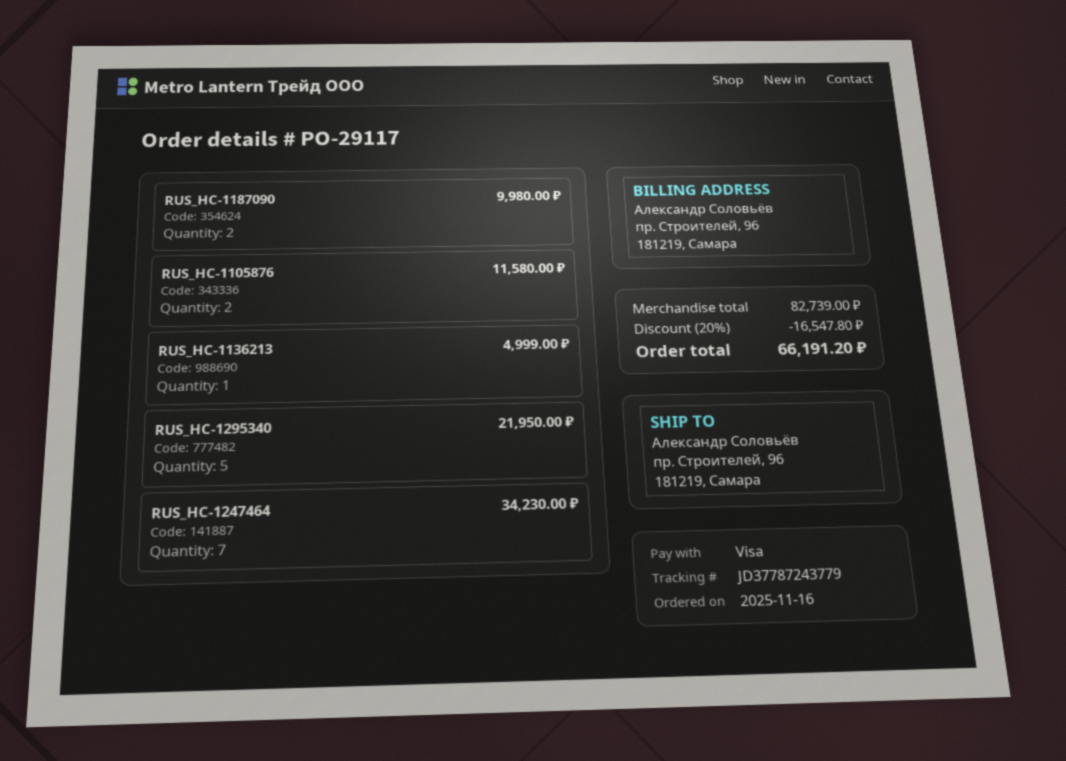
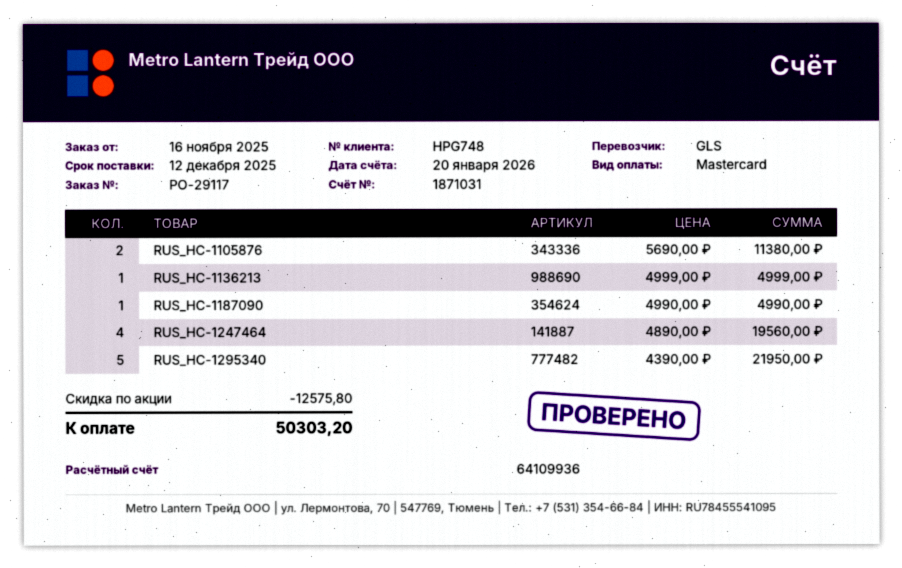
payment method: Visa -> Mastercard
RUS_НС-1187090: 2 for 9980.00 -> 1 for 4990.00
RUS_НС-1105876: 2 for 11580.00 -> 2 for 11380.00
RUS_НС-1247464: 7 for 34230.00 -> 4 for 19560.00
discount: 16547.80 -> 12575.80
total: 66191.20 -> 50303.20

